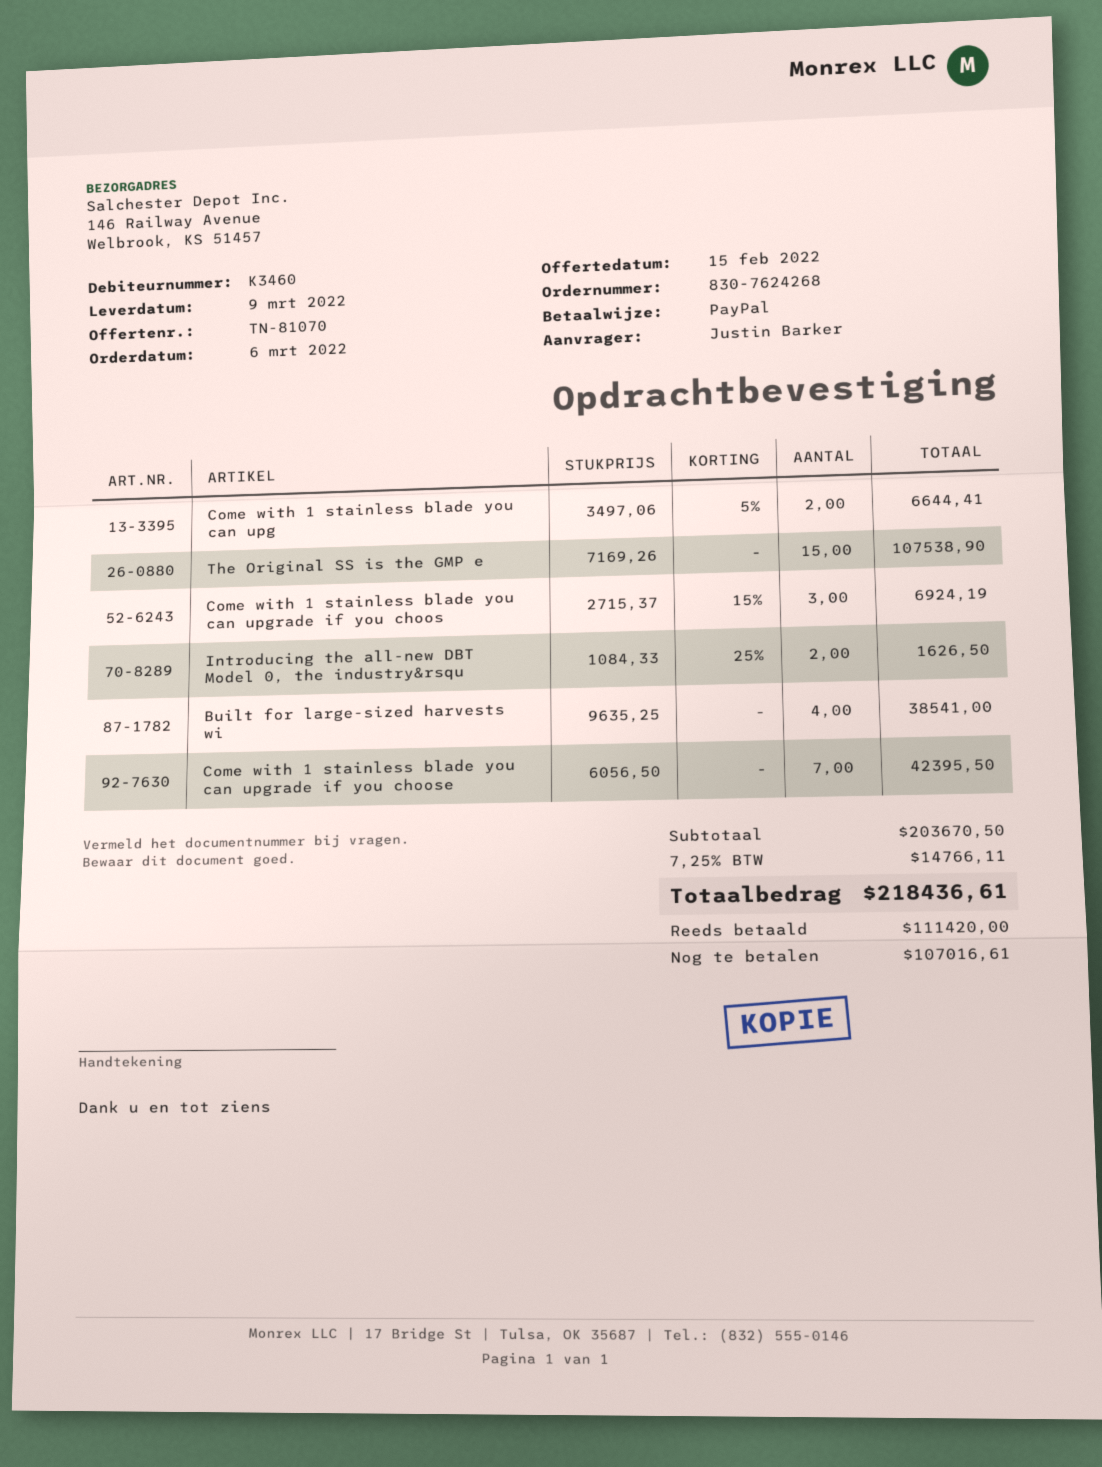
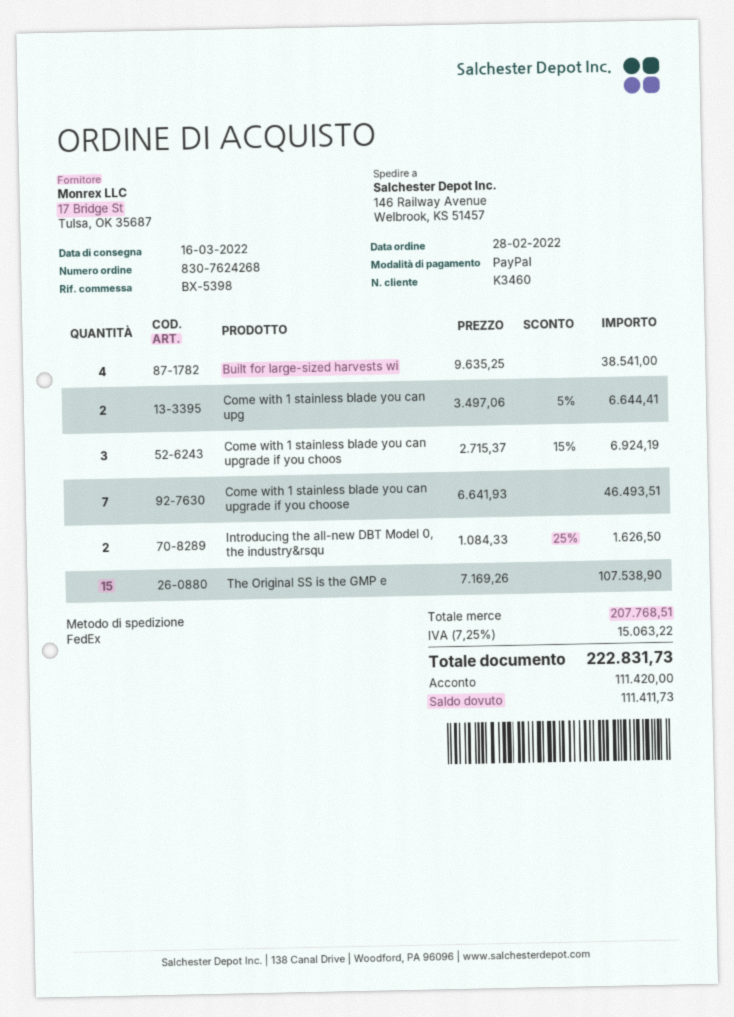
order date: 2022-03-06 -> 2022-02-28
delivery date: 2022-03-09 -> 2022-03-16
Come with 1 stainless blade you can upgrade if you choose: 7 x 6056.50 = 42395.50 -> 7 x 6641.93 = 46493.51
subtotal: 203670.50 -> 207768.51
tax: 7.25% = 14766.11 -> 7.25% = 15063.22
total: 218436.61 -> 222831.73
balance: 107016.61 -> 111411.73

